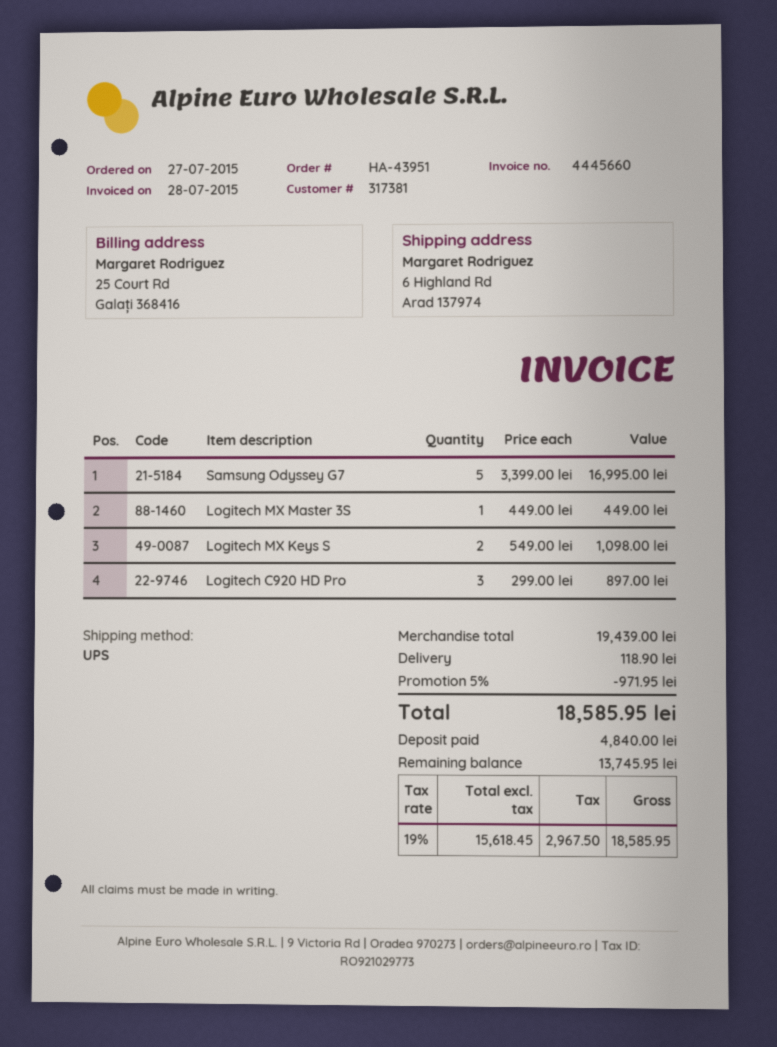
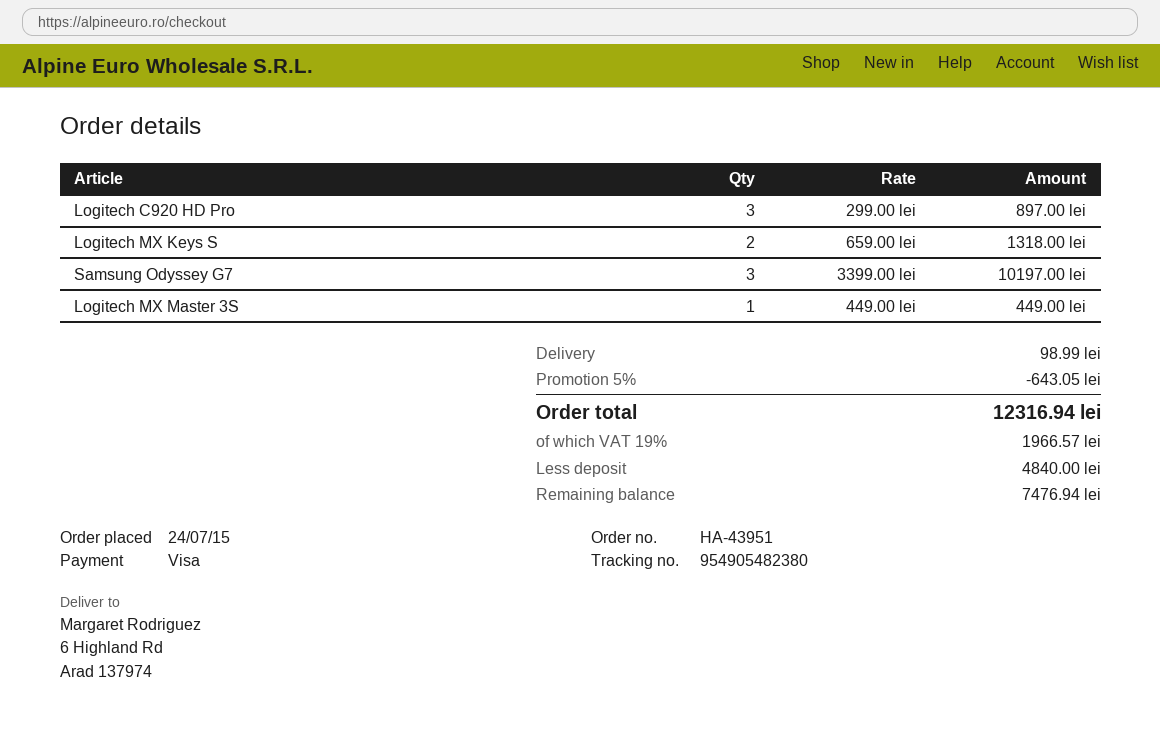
order date: 2015-07-27 -> 2015-07-24
Samsung Odyssey G7: 5 x 3399.00 = 16995.00 -> 3 x 3399.00 = 10197.00
Logitech MX Keys S: 2 x 549.00 = 1098.00 -> 2 x 659.00 = 1318.00
discount: 5% = 971.95 -> 5% = 643.05
shipping: 118.90 -> 98.99
tax: 19% = 2967.50 -> 19% = 1966.57
total: 18585.95 -> 12316.94
balance: 13745.95 -> 7476.94

